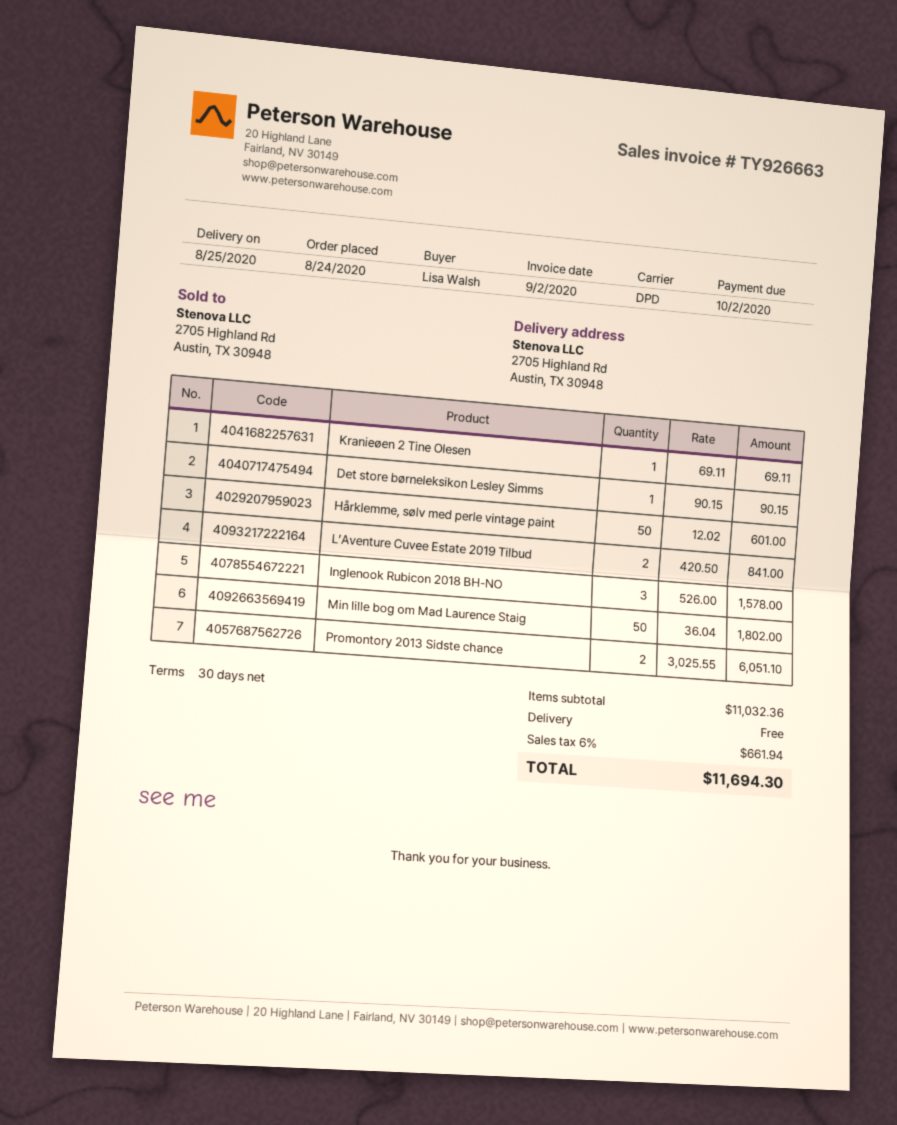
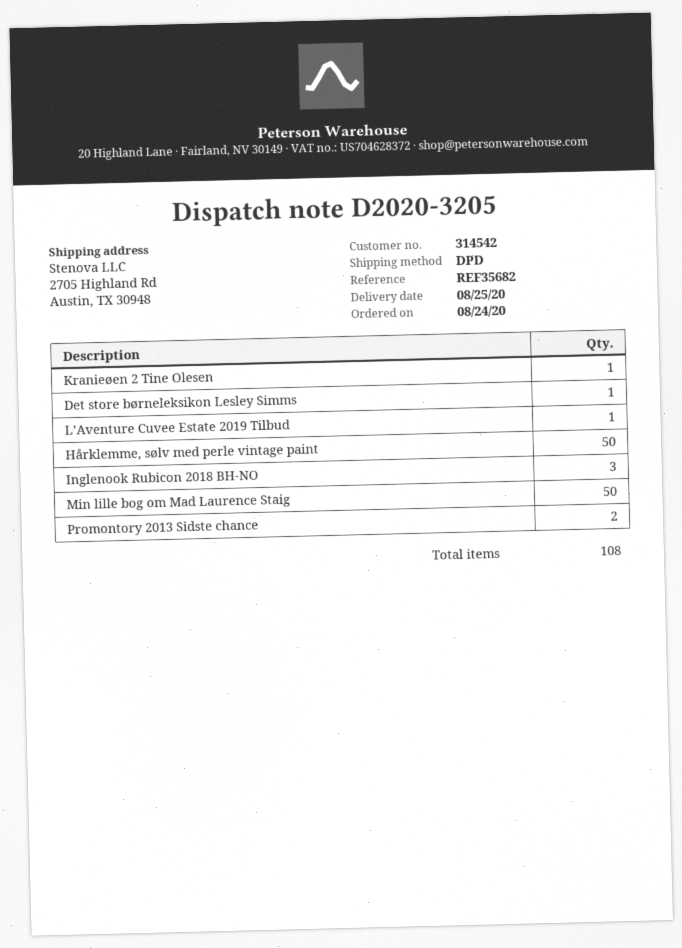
L’Aventure Cuvee Estate 2019 Tilbud: 2 -> 1

